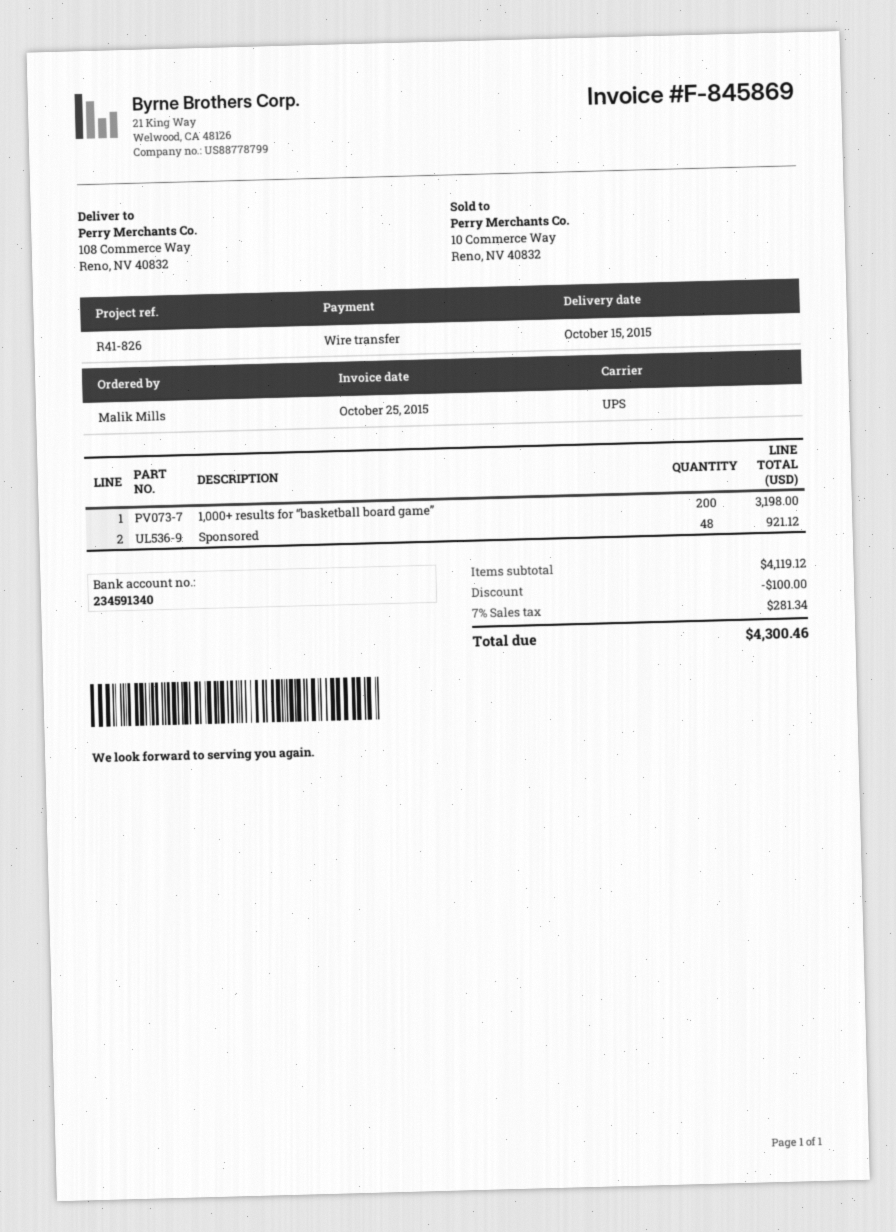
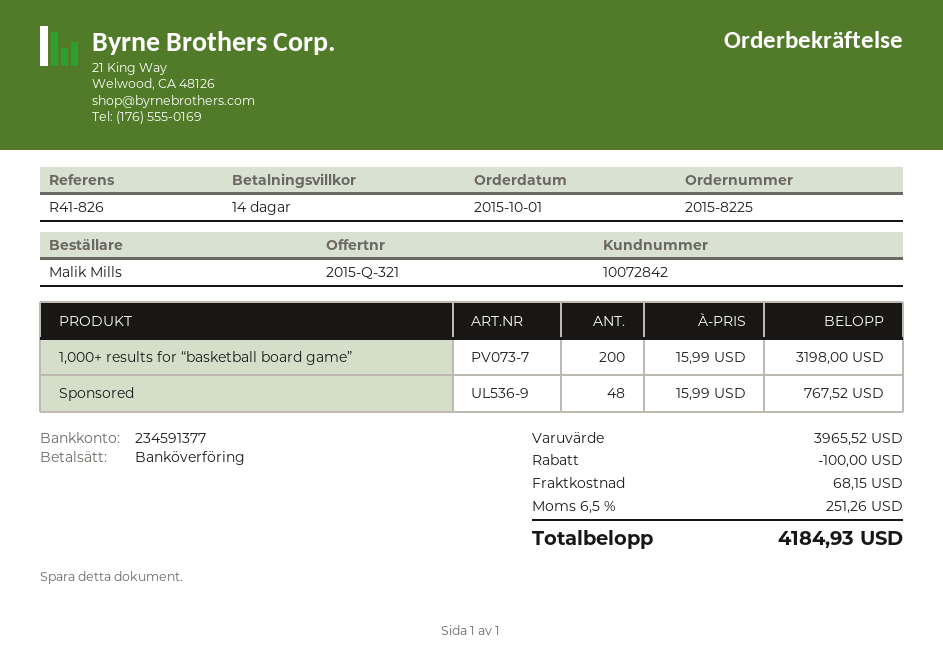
bank account: 234591340 -> 234591377
Sponsored: 48 for 921.12 -> 48 for 767.52
subtotal: 4119.12 -> 3965.52
shipping: none -> 68.15
tax: 7% = 281.34 -> 6.5% = 251.26
total: 4300.46 -> 4184.93

